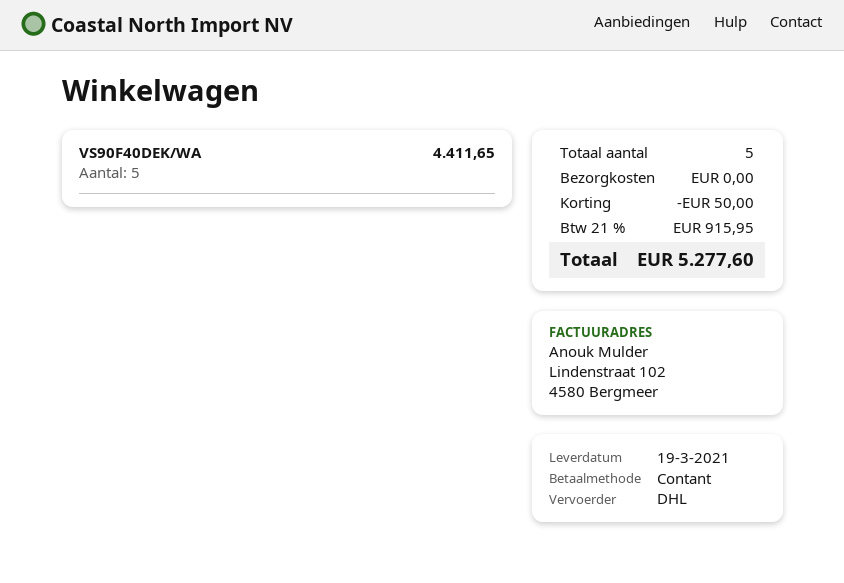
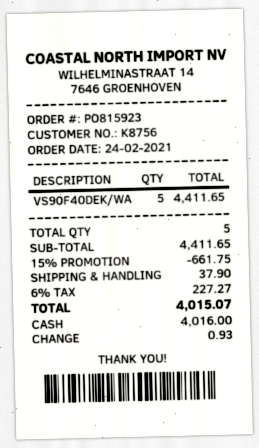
discount: 50.00 -> 661.75
shipping: 0.00 -> 37.90
tax: 21% = 915.95 -> 6% = 227.27
total: 5277.60 -> 4015.07

